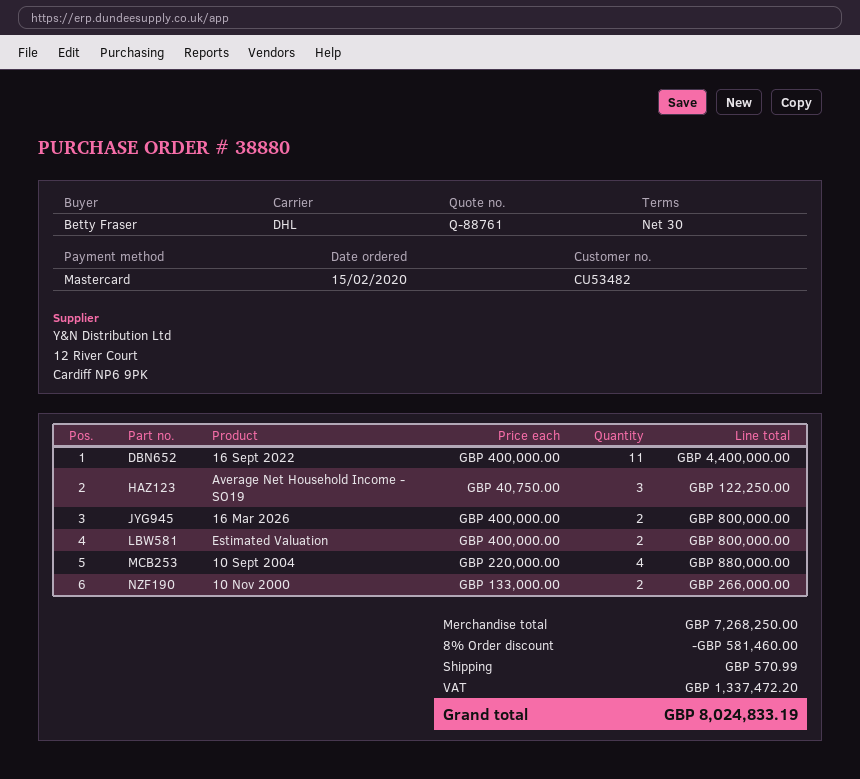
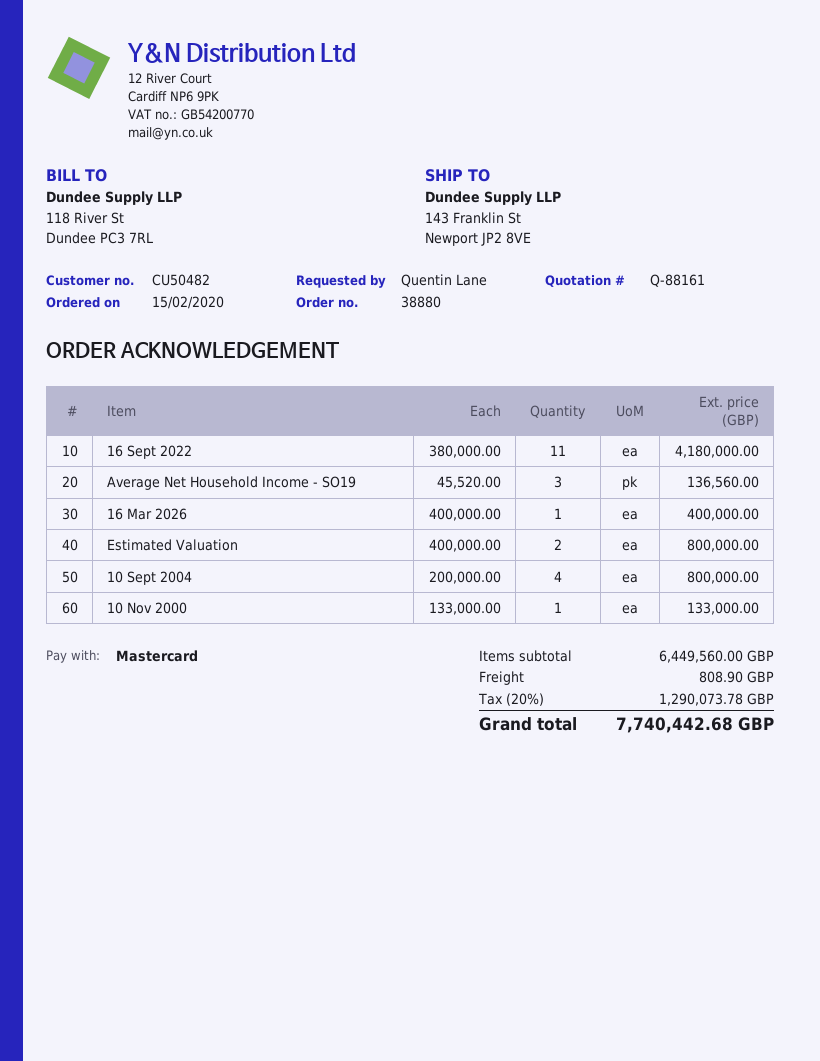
quote number: Q-88761 -> Q-88161
customer number: CU53482 -> CU50482
ordered by: Betty Fraser -> Quentin Lane
16 Sept 2022: 11 x 400000.00 = 4400000.00 -> 11 x 380000.00 = 4180000.00
Average Net Household Income - SO19: 3 x 40750.00 = 122250.00 -> 3 x 45520.00 = 136560.00
16 Mar 2026: 2 x 400000.00 = 800000.00 -> 1 x 400000.00 = 400000.00
10 Sept 2004: 4 x 220000.00 = 880000.00 -> 4 x 200000.00 = 800000.00
10 Nov 2000: 2 x 133000.00 = 266000.00 -> 1 x 133000.00 = 133000.00
subtotal: 7268250.00 -> 6449560.00
discount: 8% = 581460.00 -> none
shipping: 570.99 -> 808.90
tax: 1337472.20 -> 1290073.78
total: 8024833.19 -> 7740442.68

